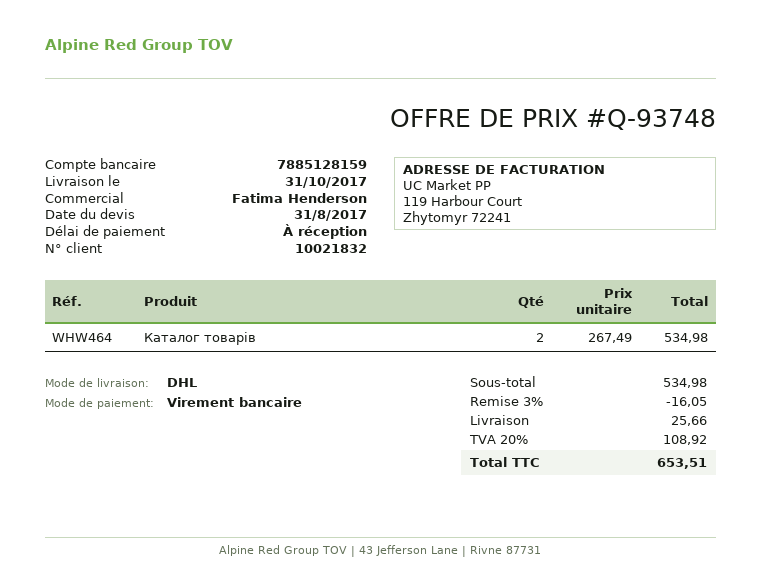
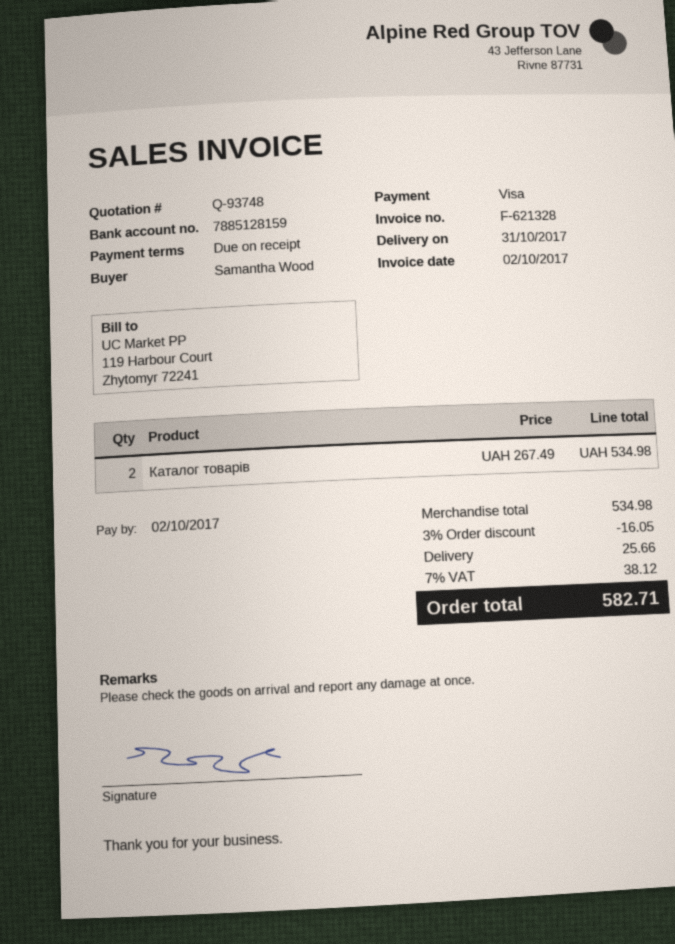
payment method: bank transfer -> Visa
tax: 20% = 108.92 -> 7% = 38.12
total: 653.51 -> 582.71

